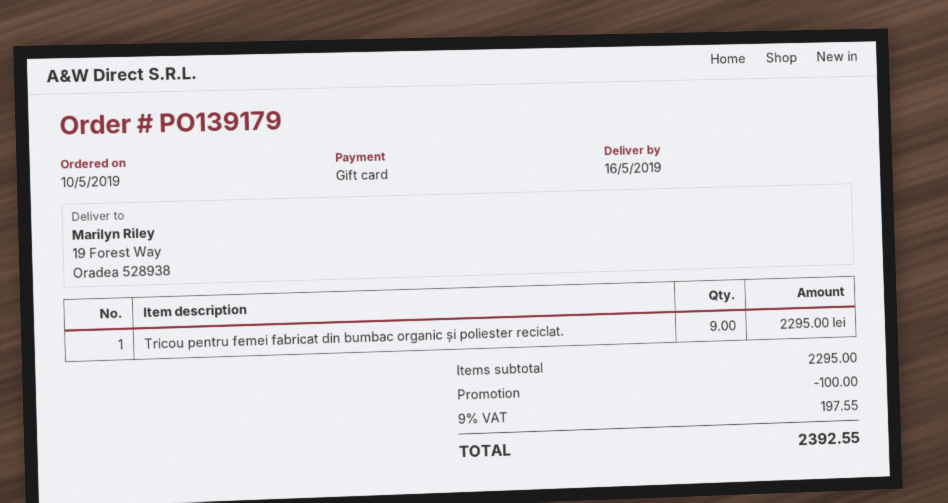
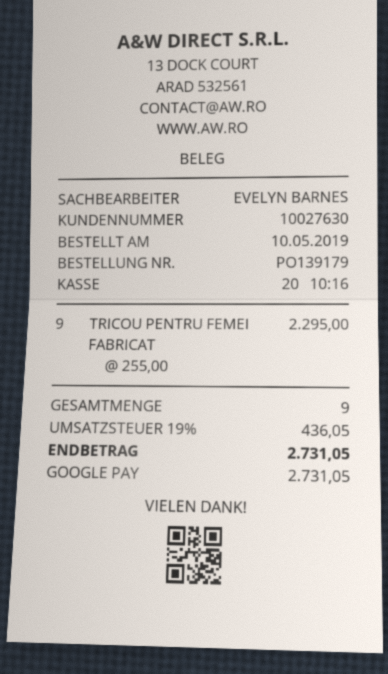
payment method: gift card -> Google Pay
discount: 100.00 -> none
tax: 9% = 197.55 -> 19% = 436.05
total: 2392.55 -> 2731.05

